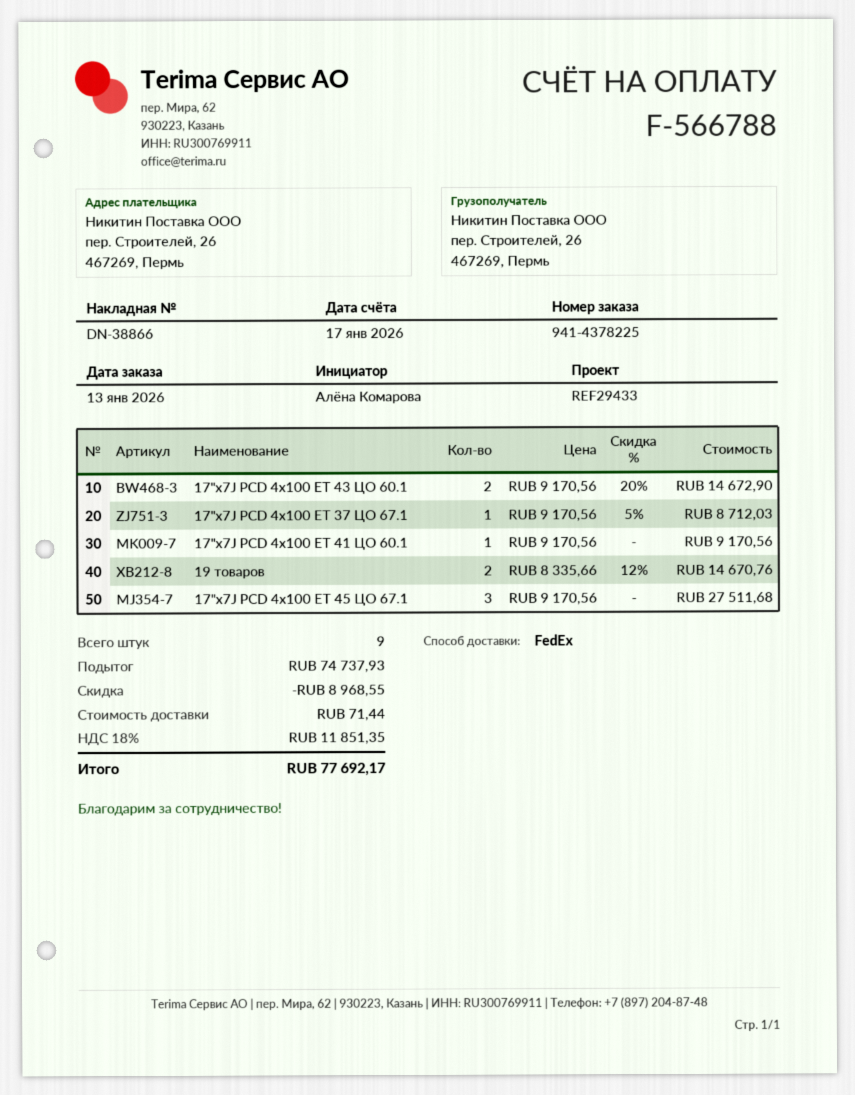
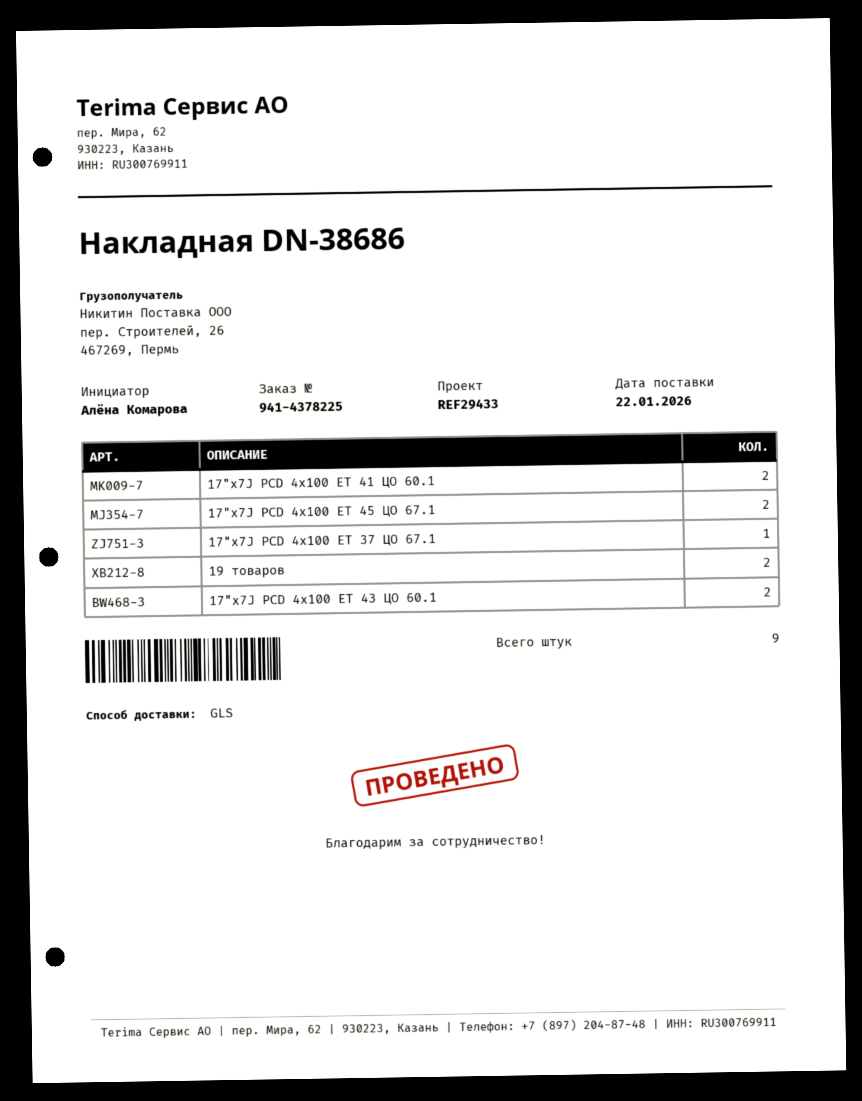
delivery note number: DN-38866 -> DN-38686
shipping method: FedEx -> GLS
17"x7J PCD 4x100 ЕТ 41 ЦО 60.1: 1 -> 2
17"x7J PCD 4x100 ЕТ 45 ЦО 67.1: 3 -> 2

